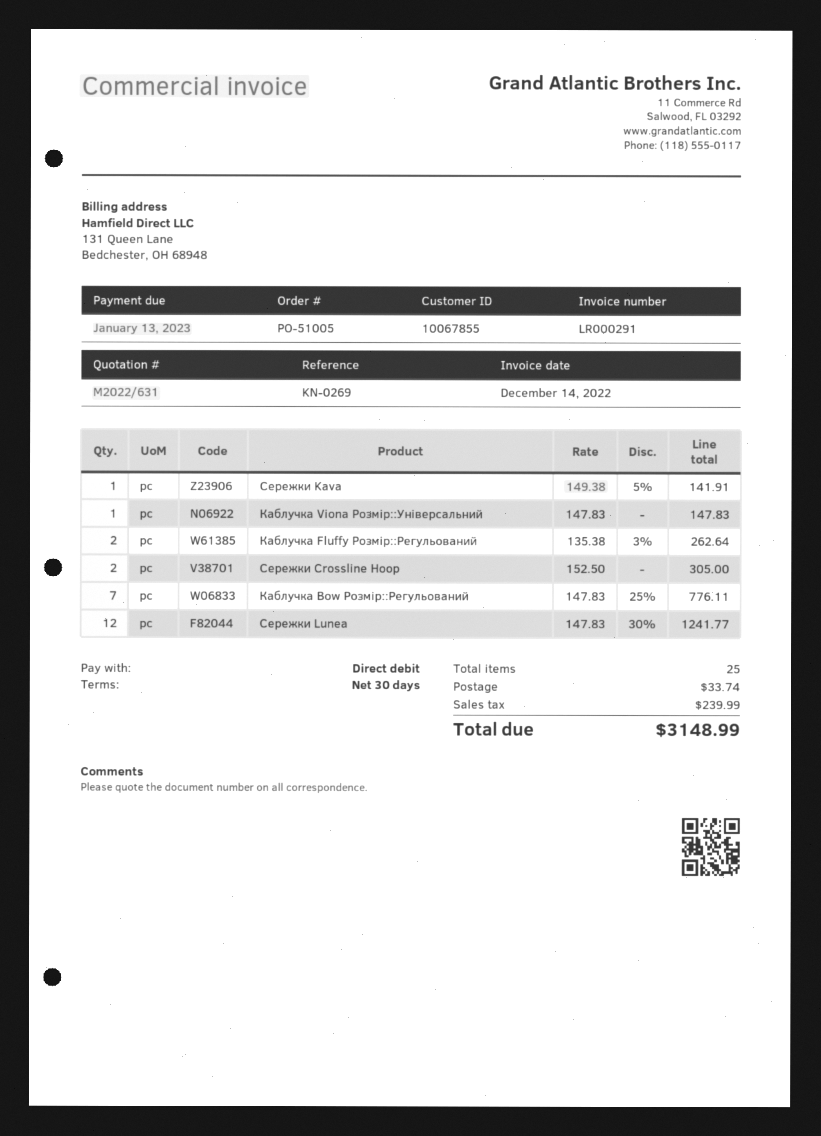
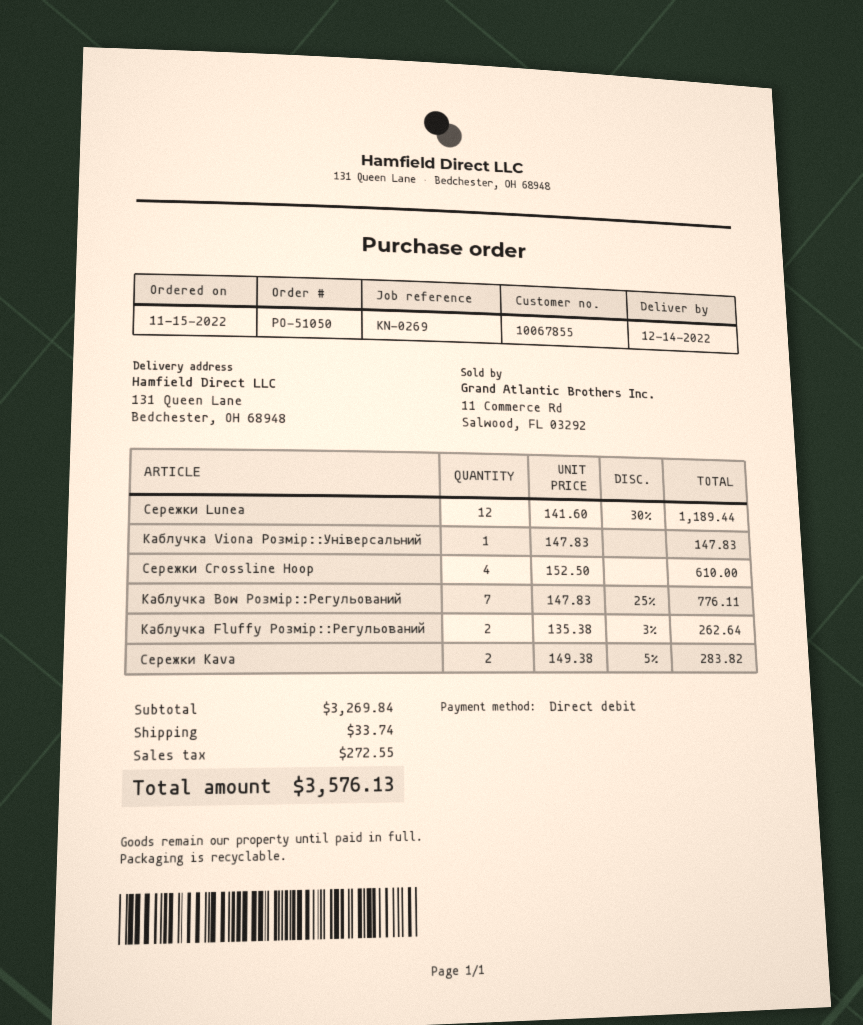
order number: PO-51005 -> PO-51050
Сережки Kava: 1 x 149.38 - 5% = 141.91 -> 2 x 149.38 - 5% = 283.82
Сережки Crossline Hoop: 2 x 152.50 = 305.00 -> 4 x 152.50 = 610.00
Сережки Lunea: 12 x 147.83 - 30% = 1241.77 -> 12 x 141.60 - 30% = 1189.44
tax: 239.99 -> 272.55
total: 3148.99 -> 3576.13

